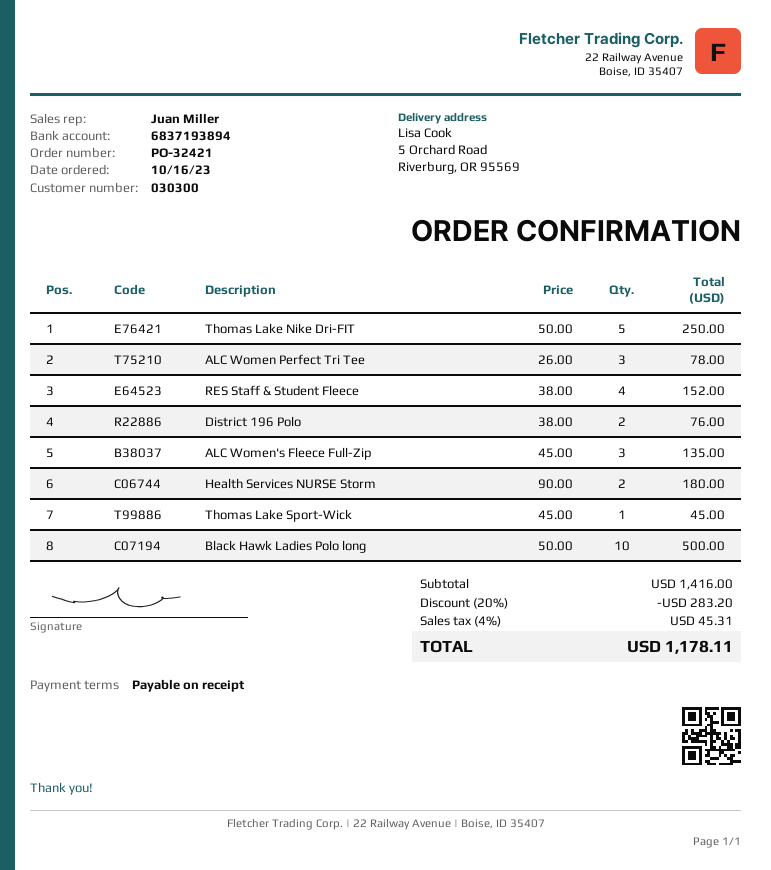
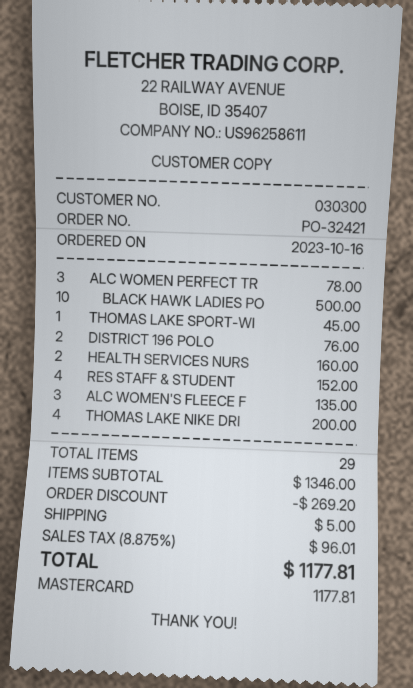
Thomas Lake Nike Dri-FIT: 5 for 250.00 -> 4 for 200.00
Health Services NURSE Storm: 2 for 180.00 -> 2 for 160.00
subtotal: 1416.00 -> 1346.00
discount: 283.20 -> 269.20
shipping: none -> 5.00
tax: 4% = 45.31 -> 8.875% = 96.01
total: 1178.11 -> 1177.81

